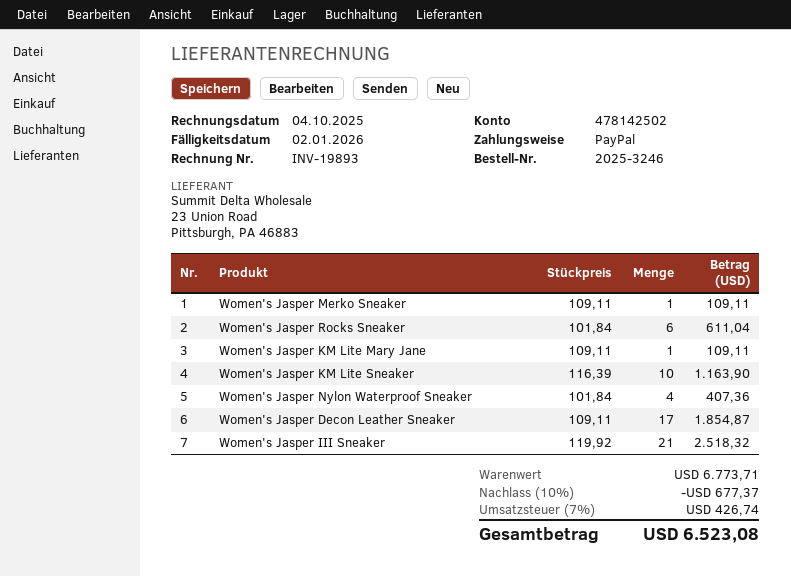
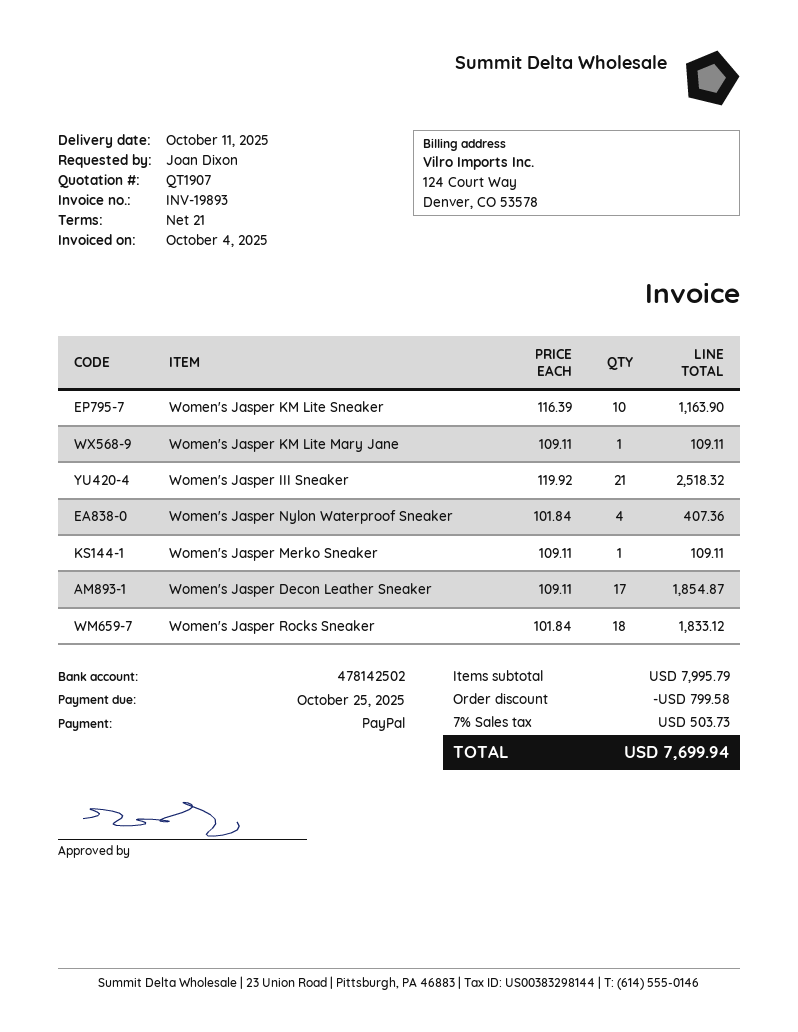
due date: 2026-01-02 -> 2025-10-25
Women's Jasper Rocks Sneaker: 6 x 101.84 = 611.04 -> 18 x 101.84 = 1833.12
subtotal: 6773.71 -> 7995.79
discount: 677.37 -> 799.58
tax: 7% = 426.74 -> 7% = 503.73
total: 6523.08 -> 7699.94

